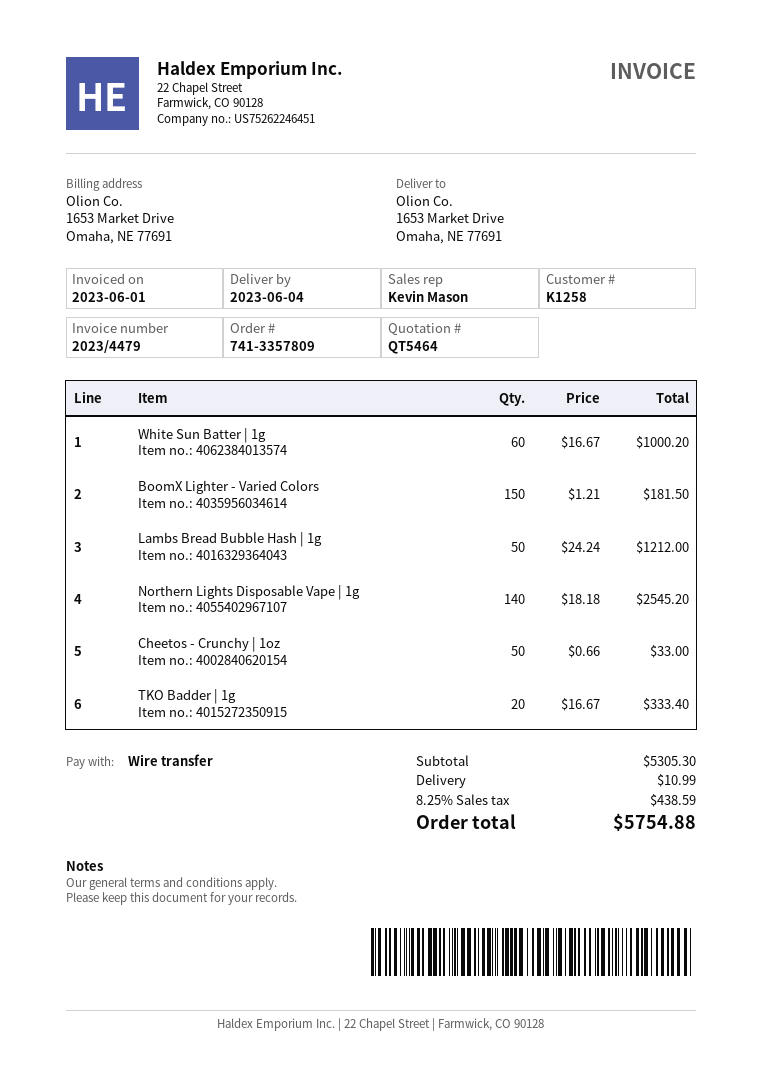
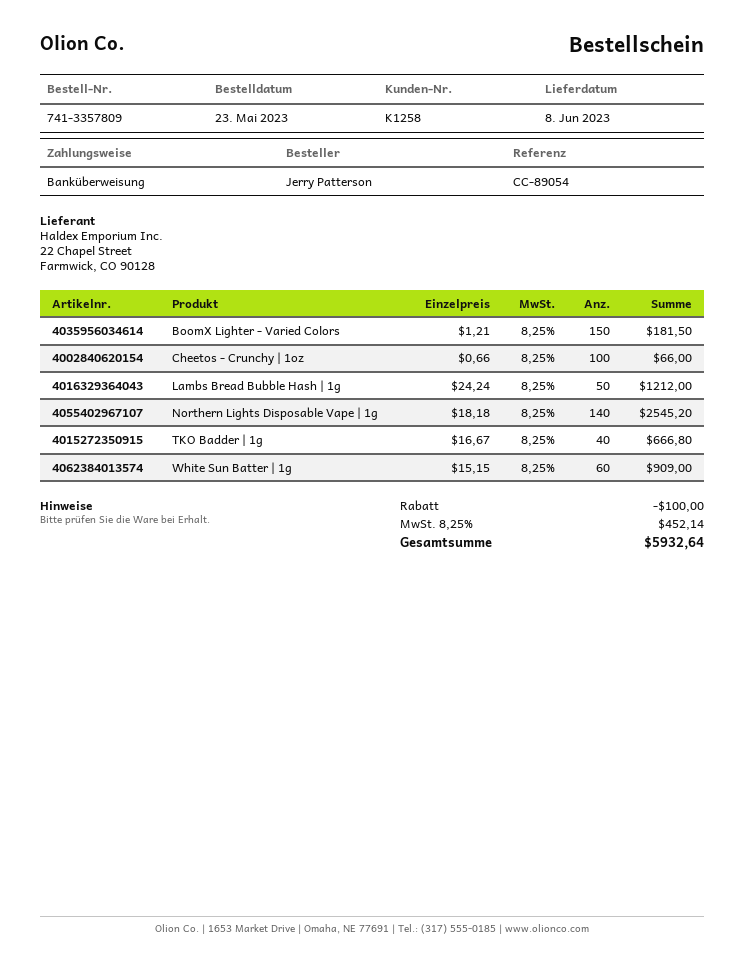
delivery date: 2023-06-04 -> 2023-06-08
White Sun Batter | 1g: 60 x 16.67 = 1000.20 -> 60 x 15.15 = 909.00
Cheetos - Crunchy | 1oz: 50 x 0.66 = 33.00 -> 100 x 0.66 = 66.00
TKO Badder | 1g: 20 x 16.67 = 333.40 -> 40 x 16.67 = 666.80
discount: none -> 100.00
shipping: 10.99 -> none
tax: 8.25% = 438.59 -> 8.25% = 452.14
total: 5754.88 -> 5932.64

